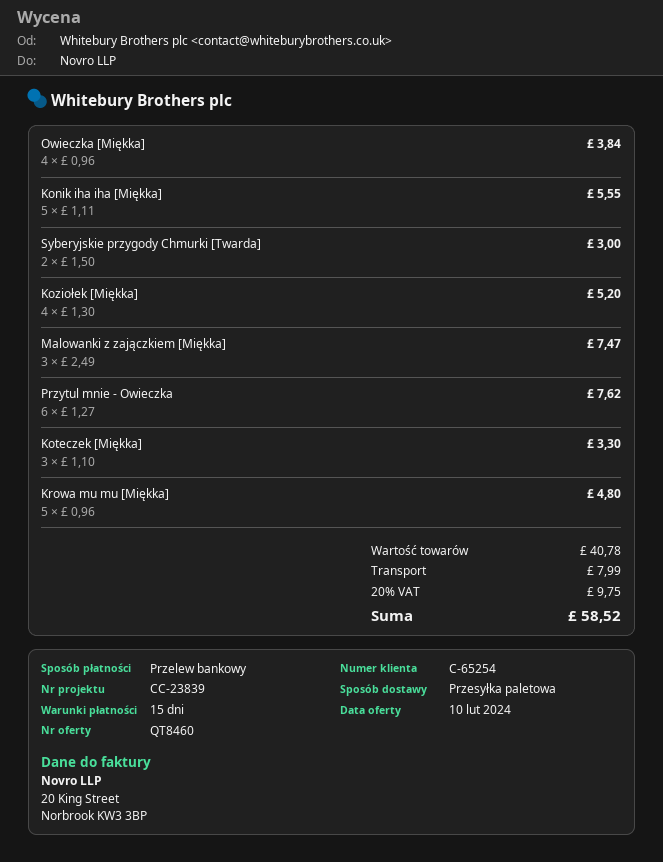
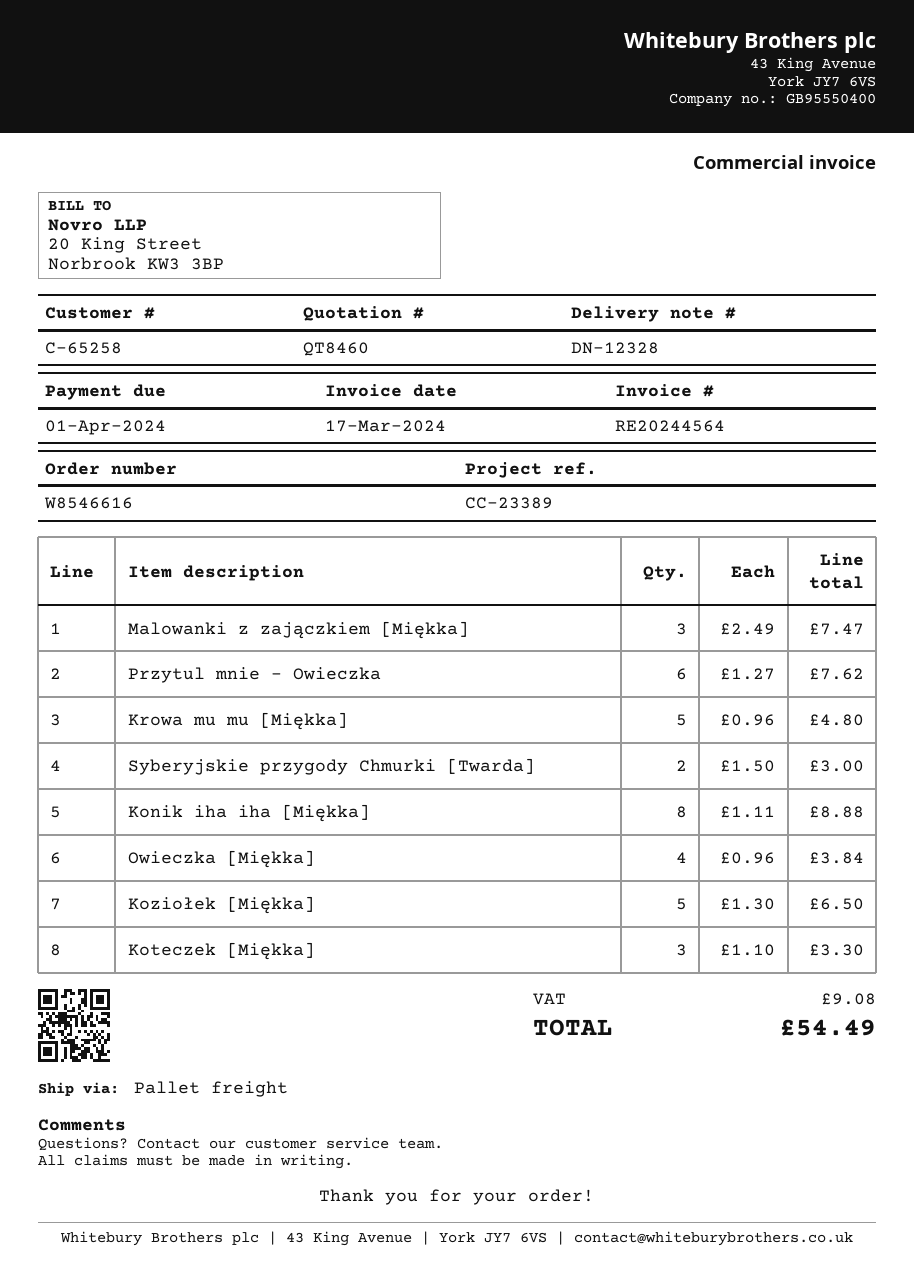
customer number: C-65254 -> C-65258
reference: CC-23839 -> CC-23389
Konik iha iha [Miękka]: 5 x 1.11 = 5.55 -> 8 x 1.11 = 8.88
Koziołek [Miękka]: 4 x 1.30 = 5.20 -> 5 x 1.30 = 6.50
shipping: 7.99 -> none
tax: 9.75 -> 9.08
total: 58.52 -> 54.49

